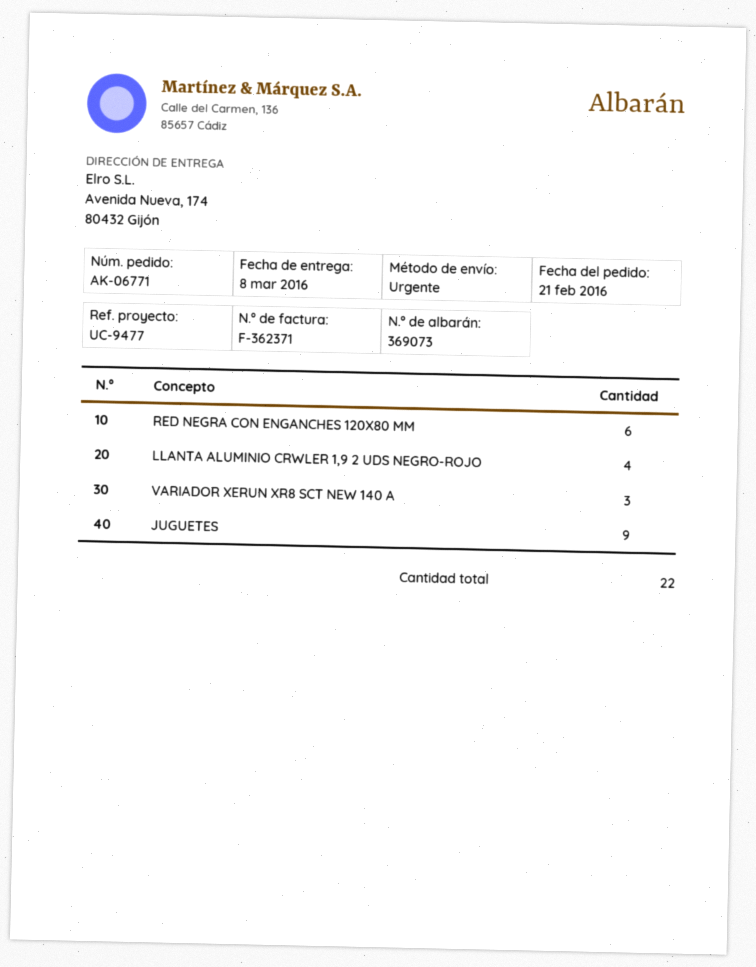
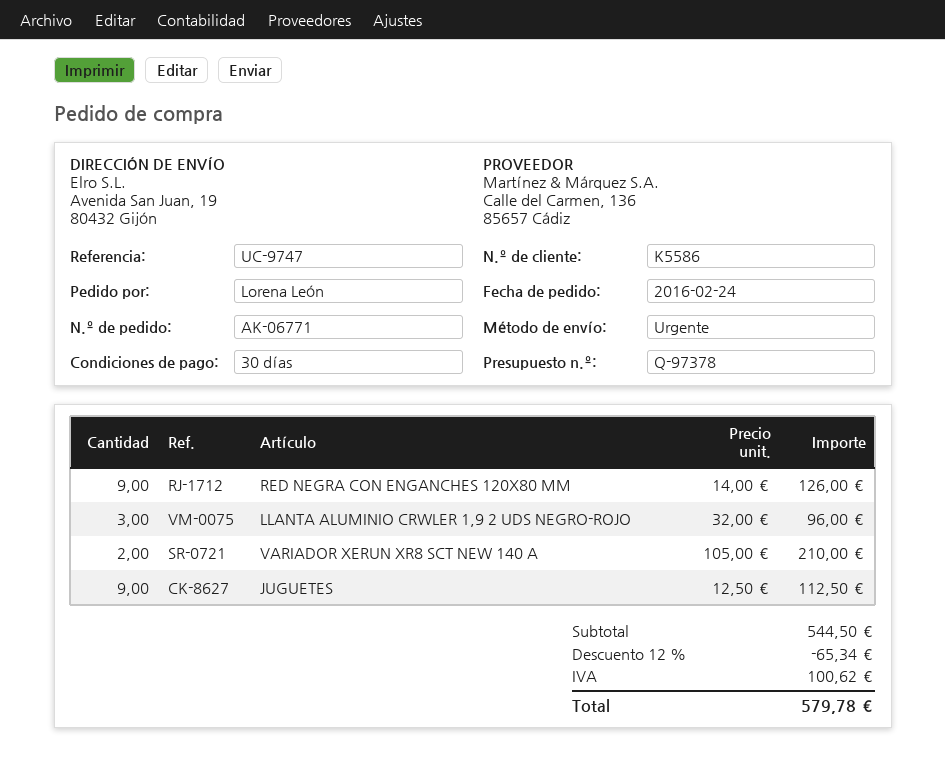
order date: 2016-02-21 -> 2016-02-24
reference: UC-9477 -> UC-9747
ship to: Avenida Nueva, 174, 80432 Gijón -> Avenida San Juan, 19, 80432 Gijón
RED NEGRA CON ENGANCHES 120X80 MM: 6 -> 9
LLANTA ALUMINIO CRWLER 1,9 2 UDS NEGRO-ROJO: 4 -> 3
VARIADOR XERUN XR8 SCT NEW 140 A: 3 -> 2

